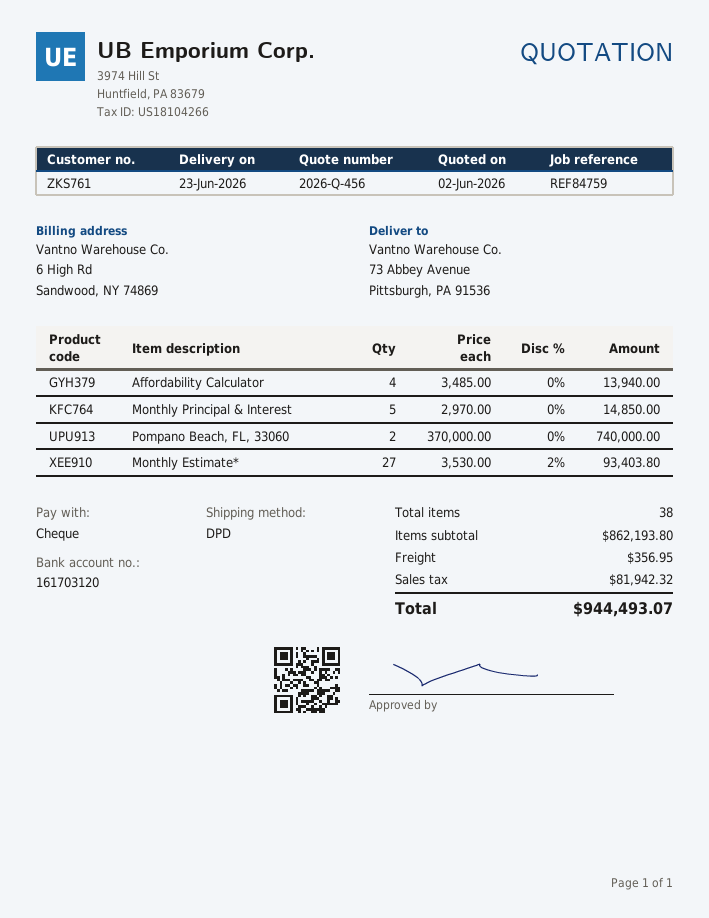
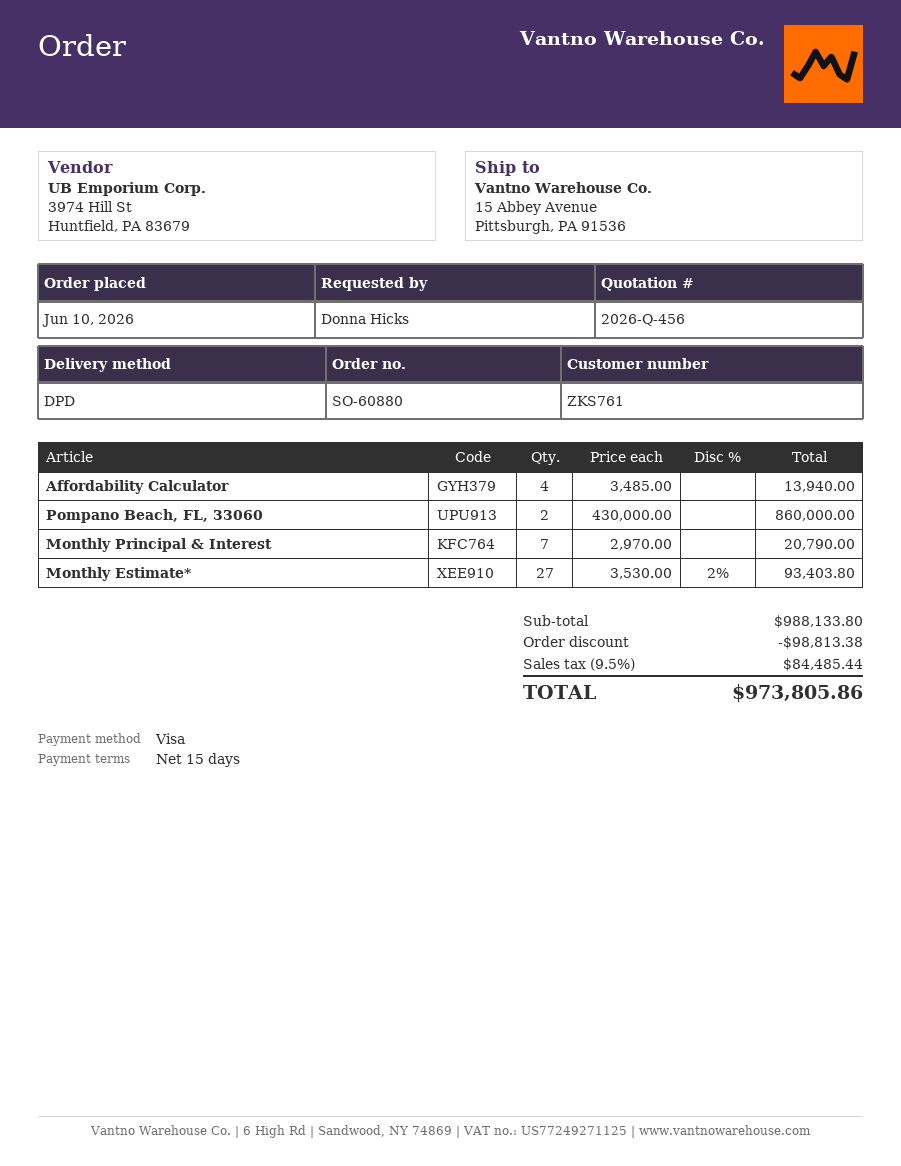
payment method: cheque -> Visa
ship to: 73 Abbey Avenue, Pittsburgh, PA 91536 -> 15 Abbey Avenue, Pittsburgh, PA 91536
Monthly Principal & Interest: 5 x 2970.00 = 14850.00 -> 7 x 2970.00 = 20790.00
Pompano Beach, FL, 33060: 2 x 370000.00 = 740000.00 -> 2 x 430000.00 = 860000.00
subtotal: 862193.80 -> 988133.80
discount: none -> 98813.38
shipping: 356.95 -> none
tax: 81942.32 -> 84485.44
total: 944493.07 -> 973805.86

